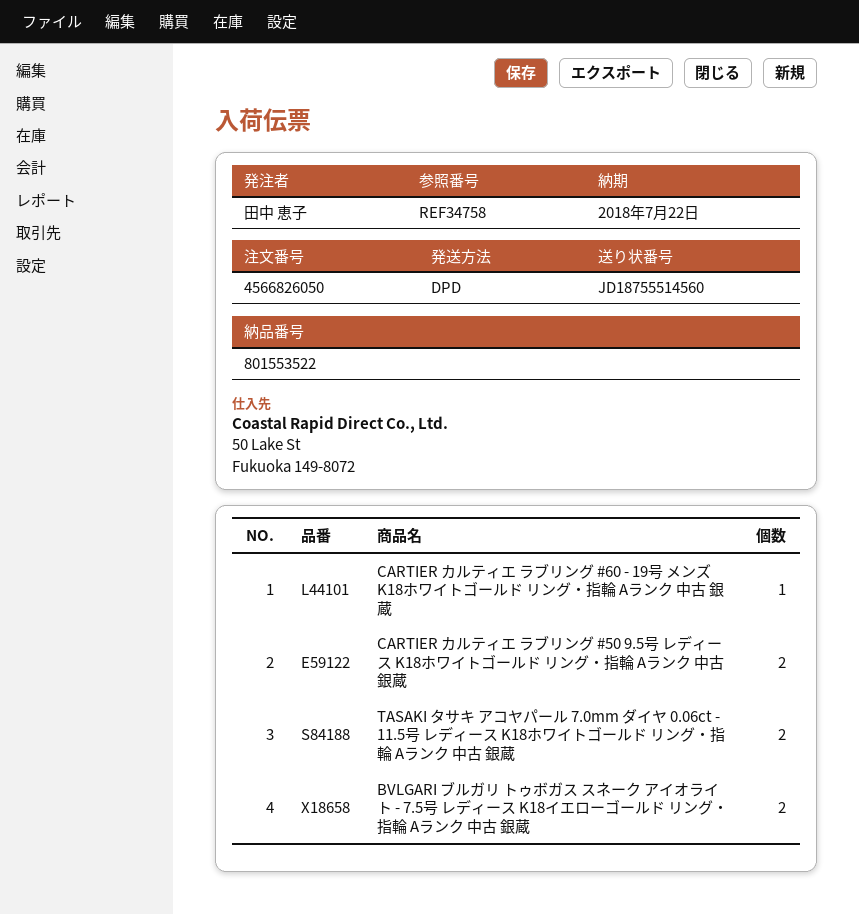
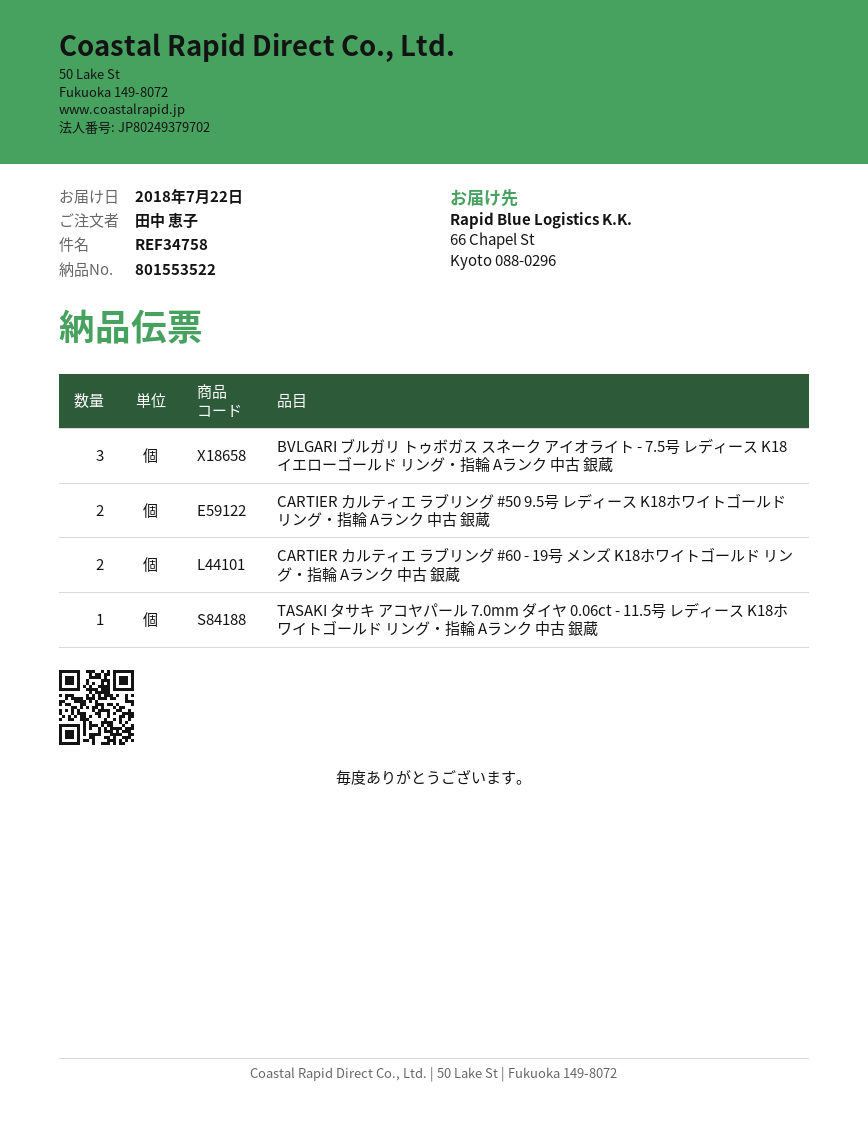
CARTIER カルティエ ラブリング #60 - 19号 メンズ K18ホワイトゴールド リング・指輪 Aランク 中古 銀蔵: 1 -> 2
TASAKI タサキ アコヤパール 7.0mm ダイヤ 0.06ct - 11.5号 レディース K18ホワイトゴールド リング・指輪 Aランク 中古 銀蔵: 2 -> 1
BVLGARI ブルガリ トゥボガス スネーク アイオライト - 7.5号 レディース K18イエローゴールド リング・指輪 Aランク 中古 銀蔵: 2 -> 3

